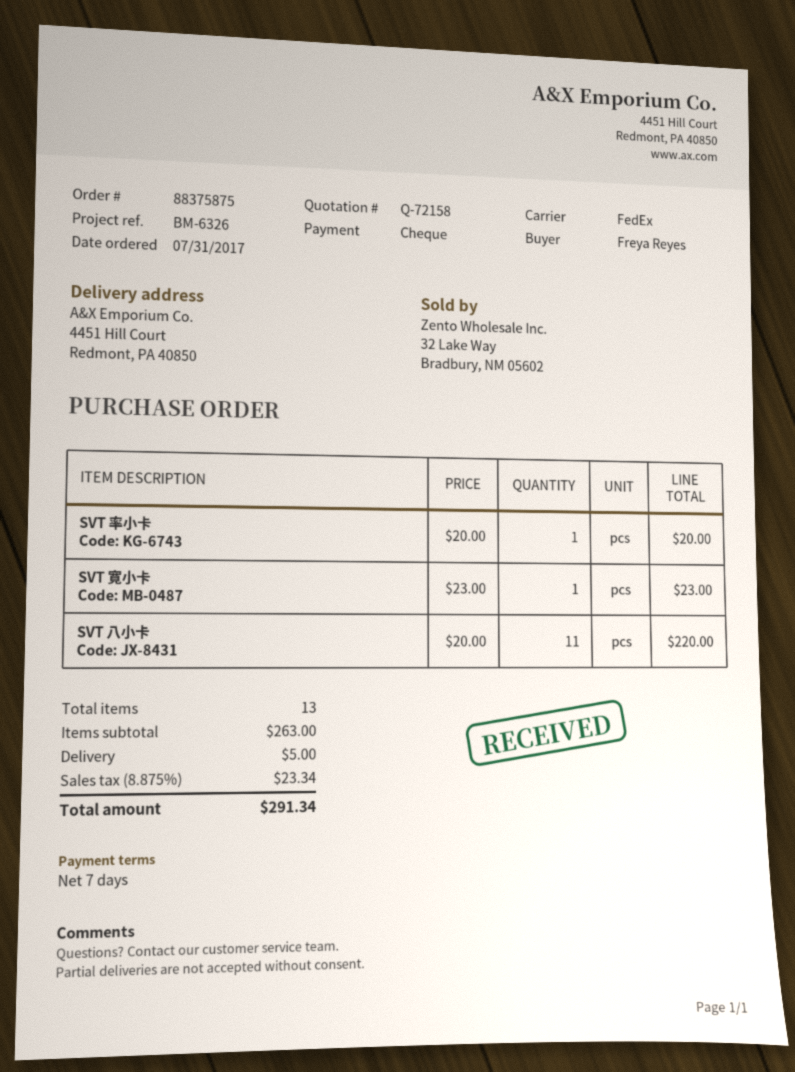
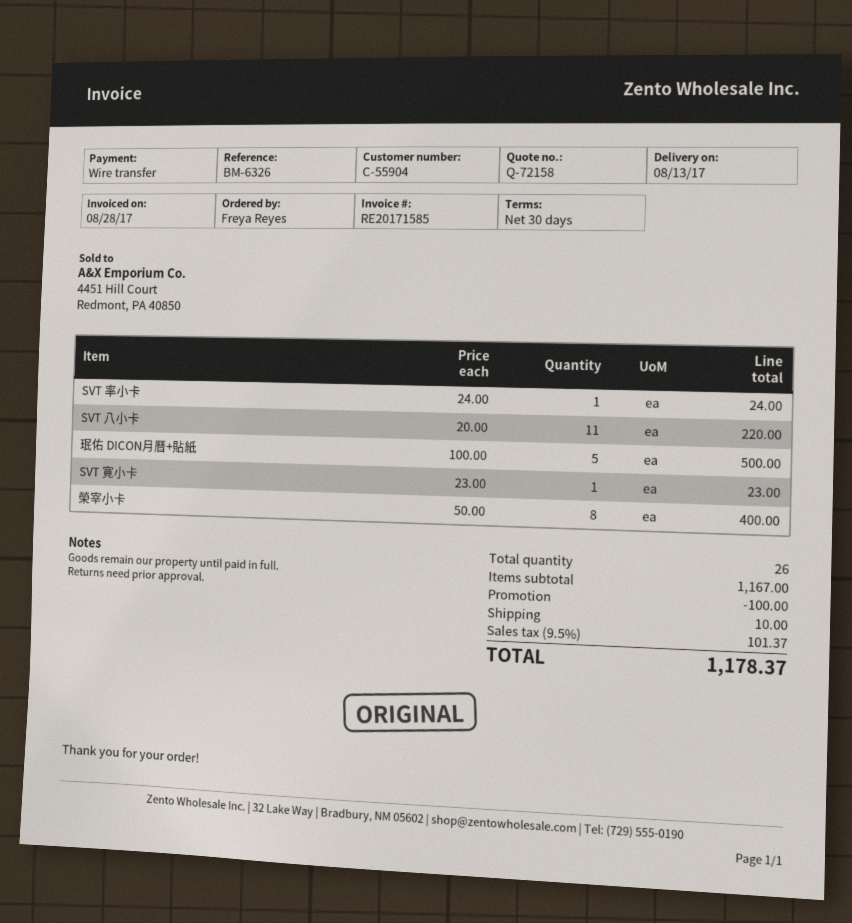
payment terms: 7 days -> 30 days
payment method: cheque -> bank transfer
SVT 率小卡: 1 x 20.00 = 20.00 -> 1 x 24.00 = 24.00
珉佑 DICON月曆+貼紙: none -> 5 x 100.00 = 500.00
榮宰小卡: none -> 8 x 50.00 = 400.00
total quantity: 13 -> 26
subtotal: 263.00 -> 1167.00
discount: none -> 100.00
shipping: 5.00 -> 10.00
tax: 8.875% = 23.34 -> 9.5% = 101.37
total: 291.34 -> 1178.37

